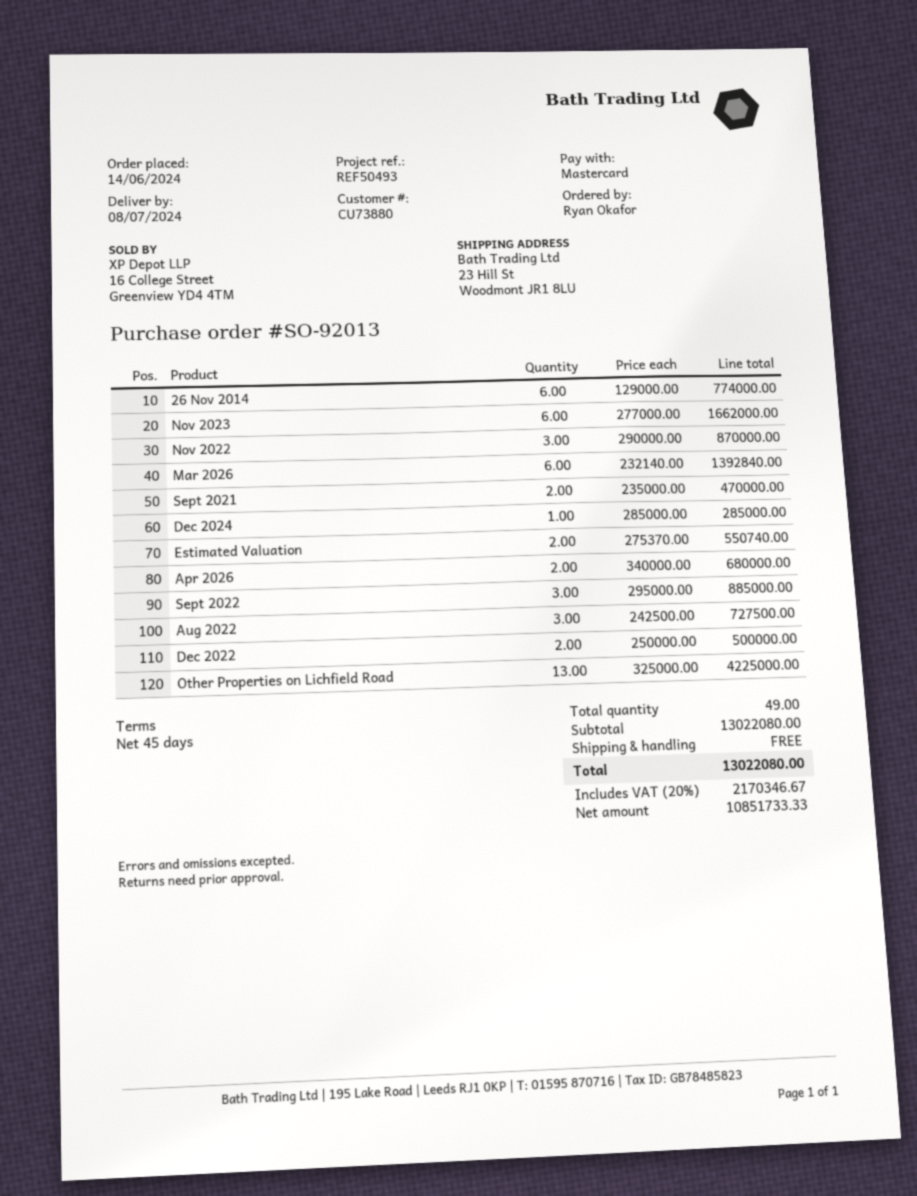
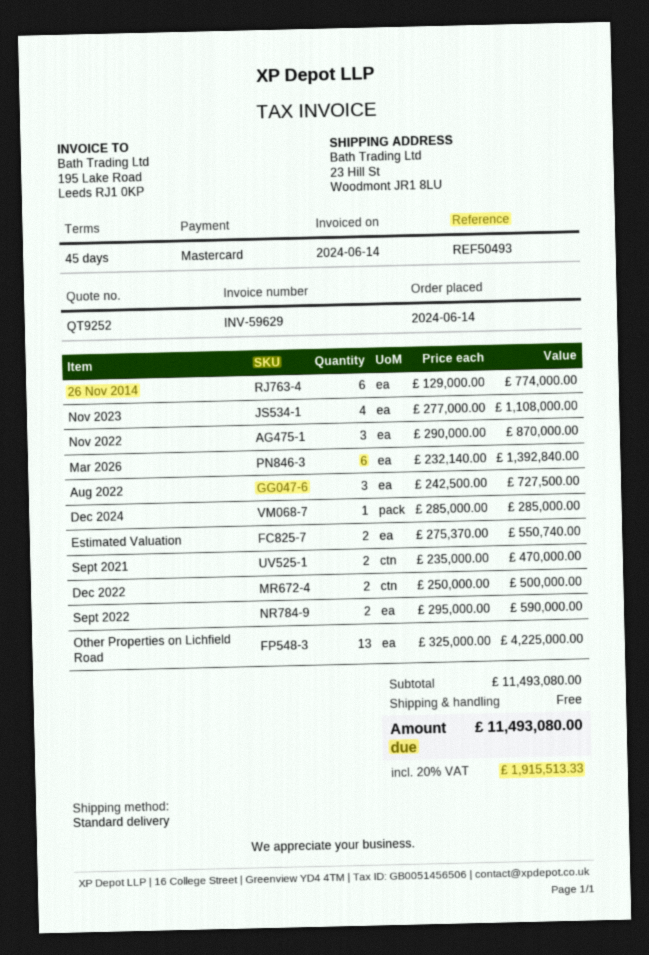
Nov 2023: 6 x 277000.00 = 1662000.00 -> 4 x 277000.00 = 1108000.00
Apr 2026: 2 x 340000.00 = 680000.00 -> none
Sept 2022: 3 x 295000.00 = 885000.00 -> 2 x 295000.00 = 590000.00
subtotal: 13022080.00 -> 11493080.00
tax: 20% = 2170346.67 -> 20% = 1915513.33
total: 13022080.00 -> 11493080.00

